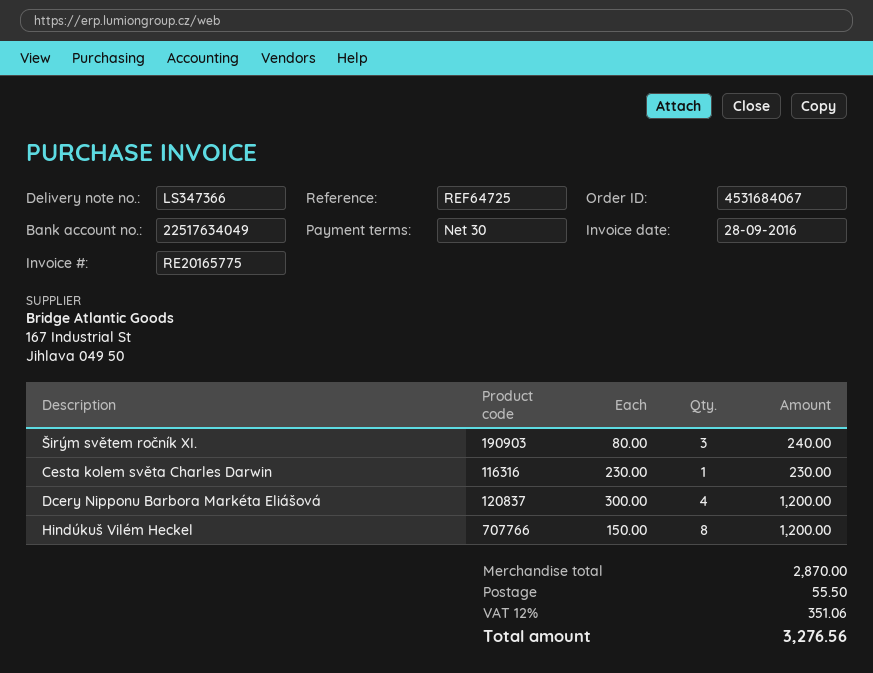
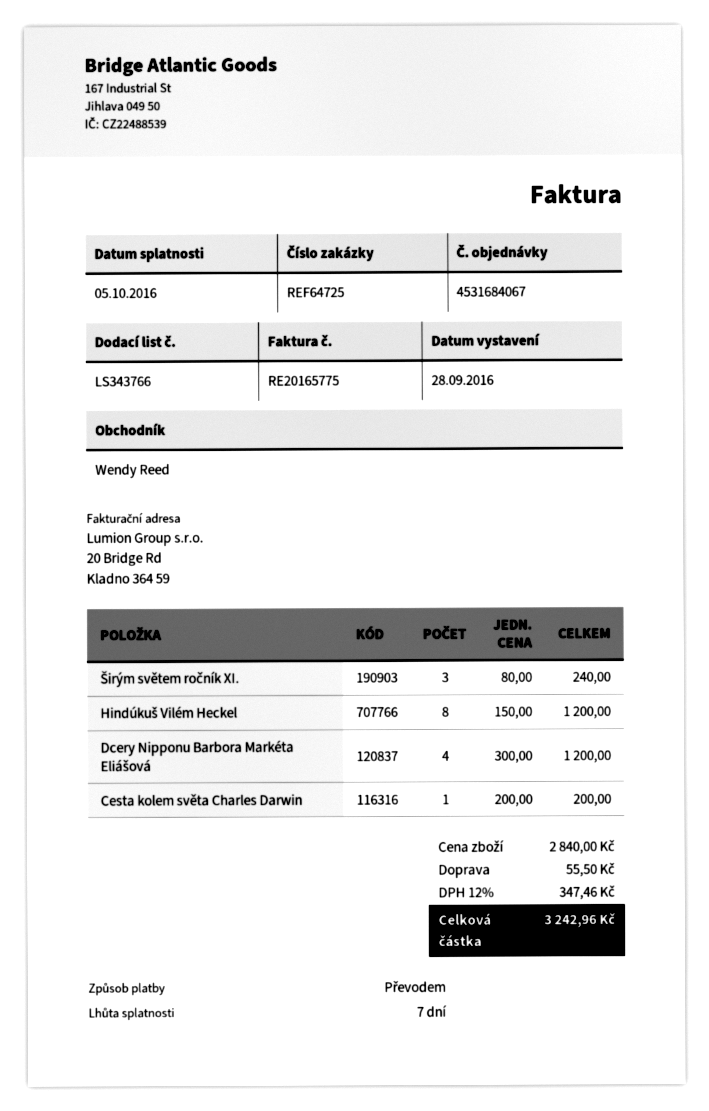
delivery note number: LS347366 -> LS343766
payment terms: 30 days -> 7 days
Cesta kolem světa Charles Darwin: 1 x 230.00 = 230.00 -> 1 x 200.00 = 200.00
subtotal: 2870.00 -> 2840.00
tax: 12% = 351.06 -> 12% = 347.46
total: 3276.56 -> 3242.96

